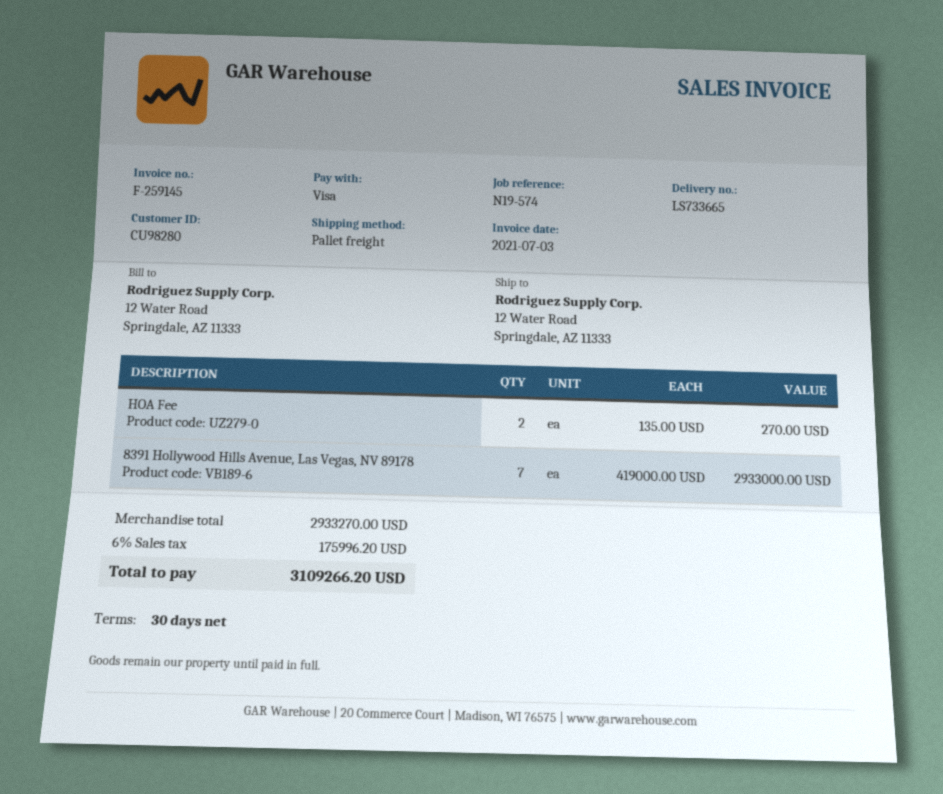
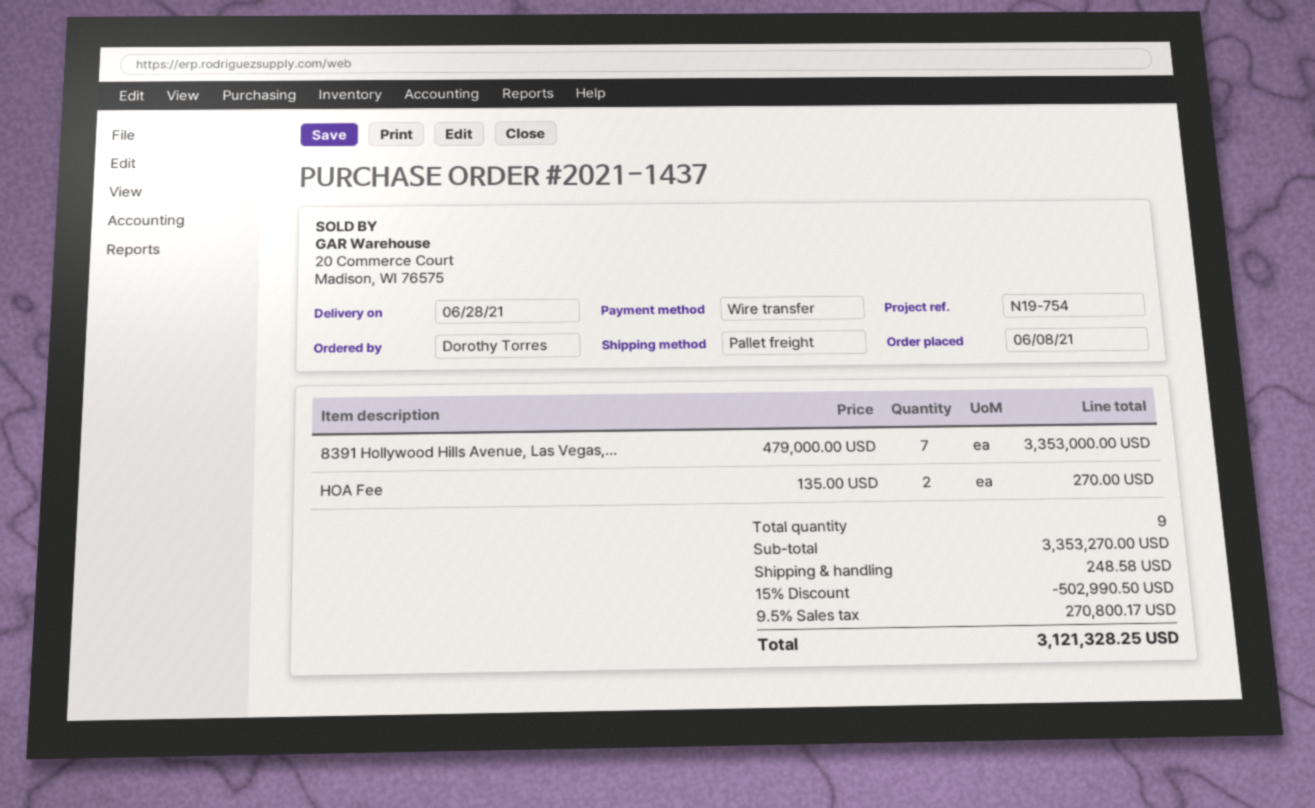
reference: N19-574 -> N19-754
payment method: Visa -> bank transfer
8391 Hollywood Hills Avenue, Las Vegas, NV 89178: 7 x 419000.00 = 2933000.00 -> 7 x 479000.00 = 3353000.00
subtotal: 2933270.00 -> 3353270.00
discount: none -> 15% = 502990.50
shipping: none -> 248.58
tax: 6% = 175996.20 -> 9.5% = 270800.17
total: 3109266.20 -> 3121328.25

